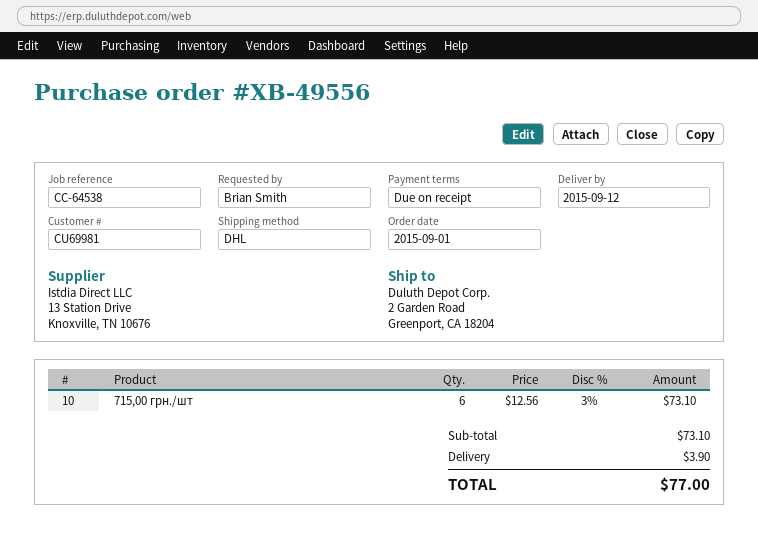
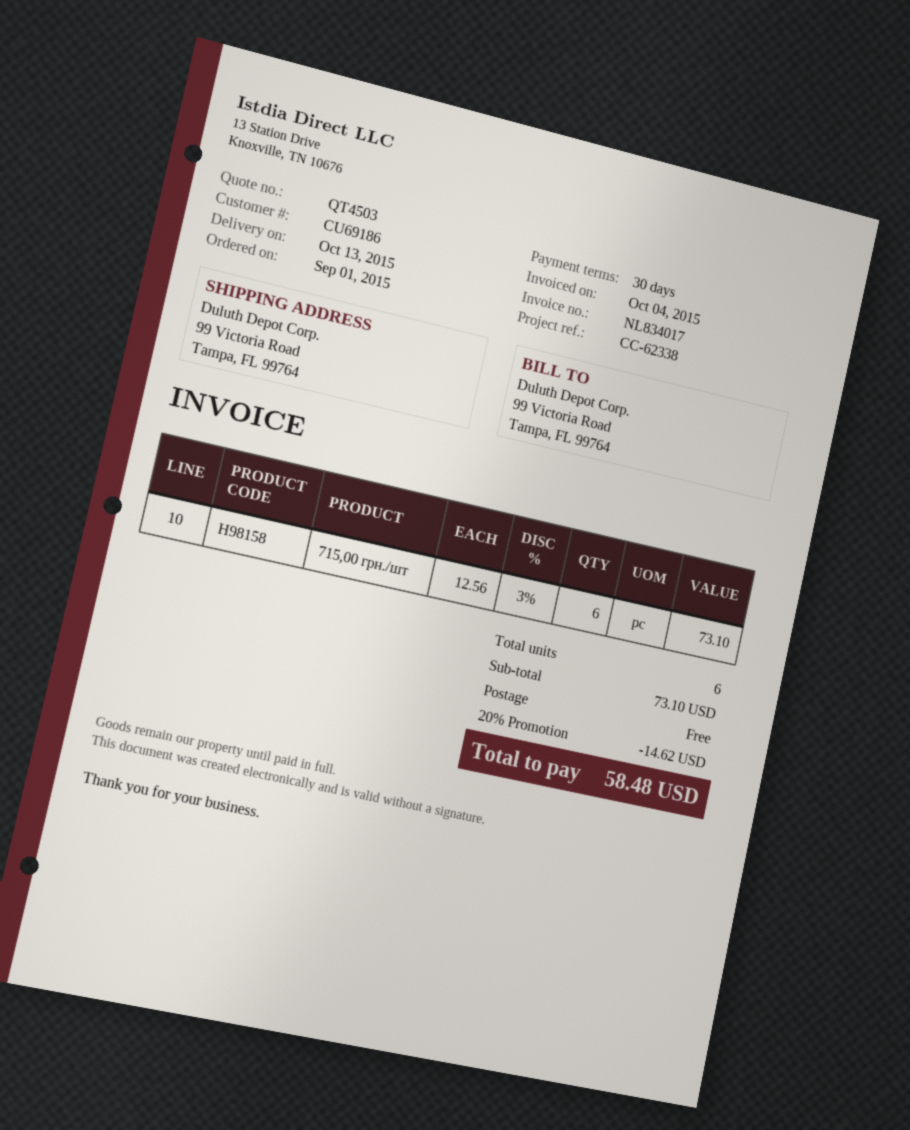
delivery date: 2015-09-12 -> 2015-10-13
payment terms: on receipt -> 30 days
customer number: CU69981 -> CU69186
reference: CC-64538 -> CC-62338
ship to: 2 Garden Road, Greenport, CA 18204 -> 99 Victoria Road, Tampa, FL 99764
discount: none -> 20% = 14.62
shipping: 3.90 -> 0.00
total: 77.00 -> 58.48

